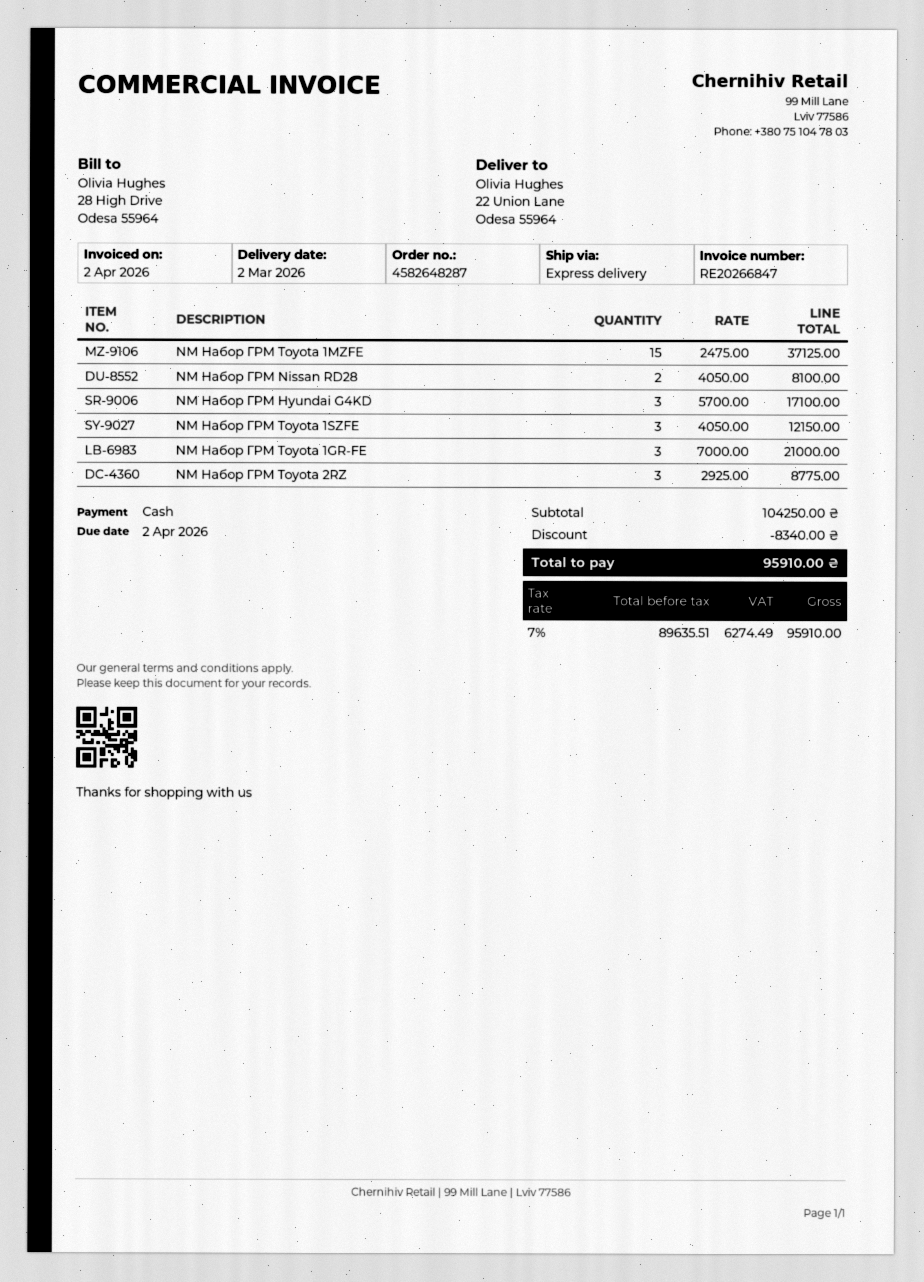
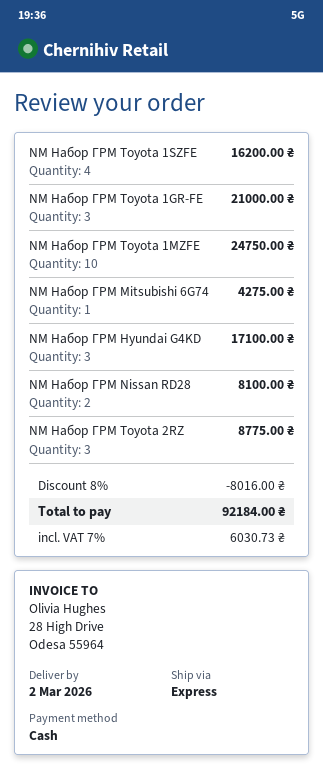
NM Набор ГРМ Toyota 1MZFE: 15 for 37125.00 -> 10 for 24750.00
NM Набор ГРМ Toyota 1SZFE: 3 for 12150.00 -> 4 for 16200.00
NM Набор ГРМ Mitsubishi 6G74: none -> 1 for 4275.00
discount: 8340.00 -> 8016.00
tax: 7% = 6274.49 -> 7% = 6030.73
total: 95910.00 -> 92184.00

